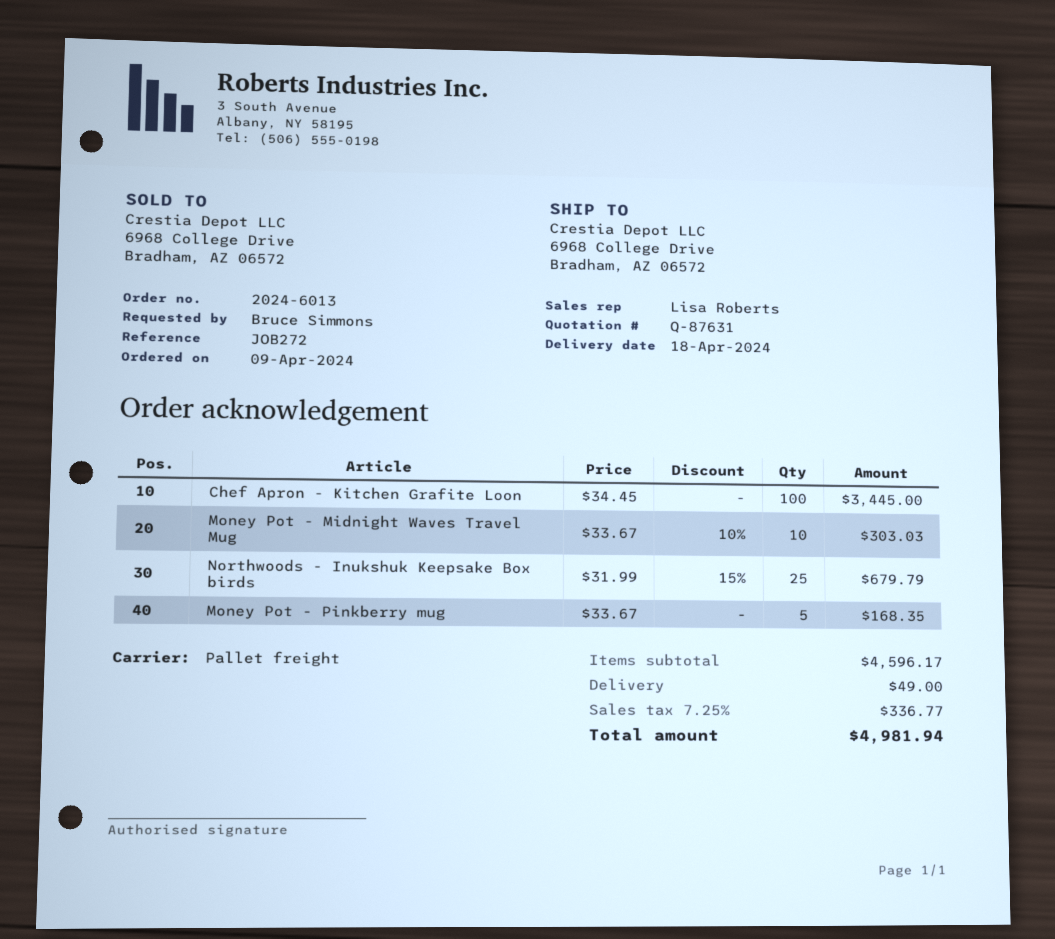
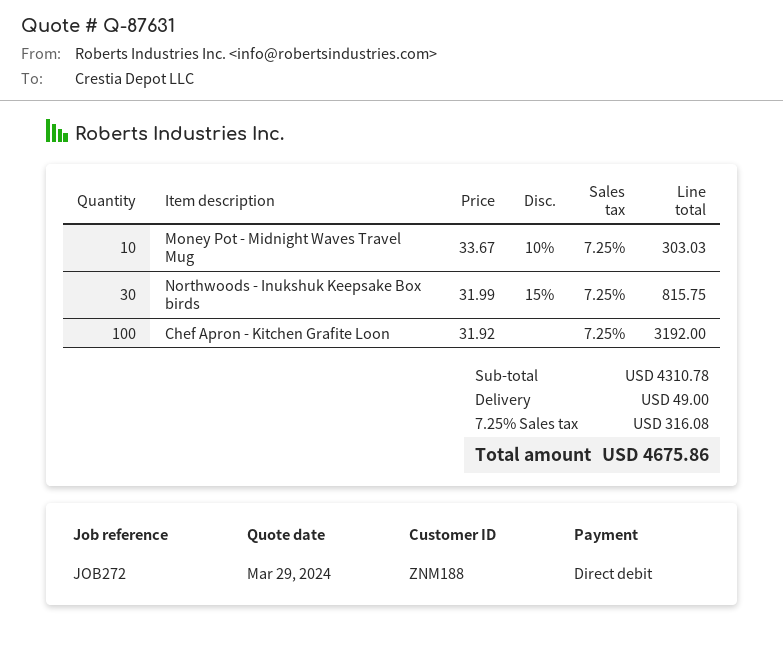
Chef Apron - Kitchen Grafite Loon: 100 x 34.45 = 3445.00 -> 100 x 31.92 = 3192.00
Northwoods - Inukshuk Keepsake Box birds: 25 x 31.99 - 15% = 679.79 -> 30 x 31.99 - 15% = 815.75
Money Pot - Pinkberry mug: 5 x 33.67 = 168.35 -> none
subtotal: 4596.17 -> 4310.78
tax: 7.25% = 336.77 -> 7.25% = 316.08
total: 4981.94 -> 4675.86

